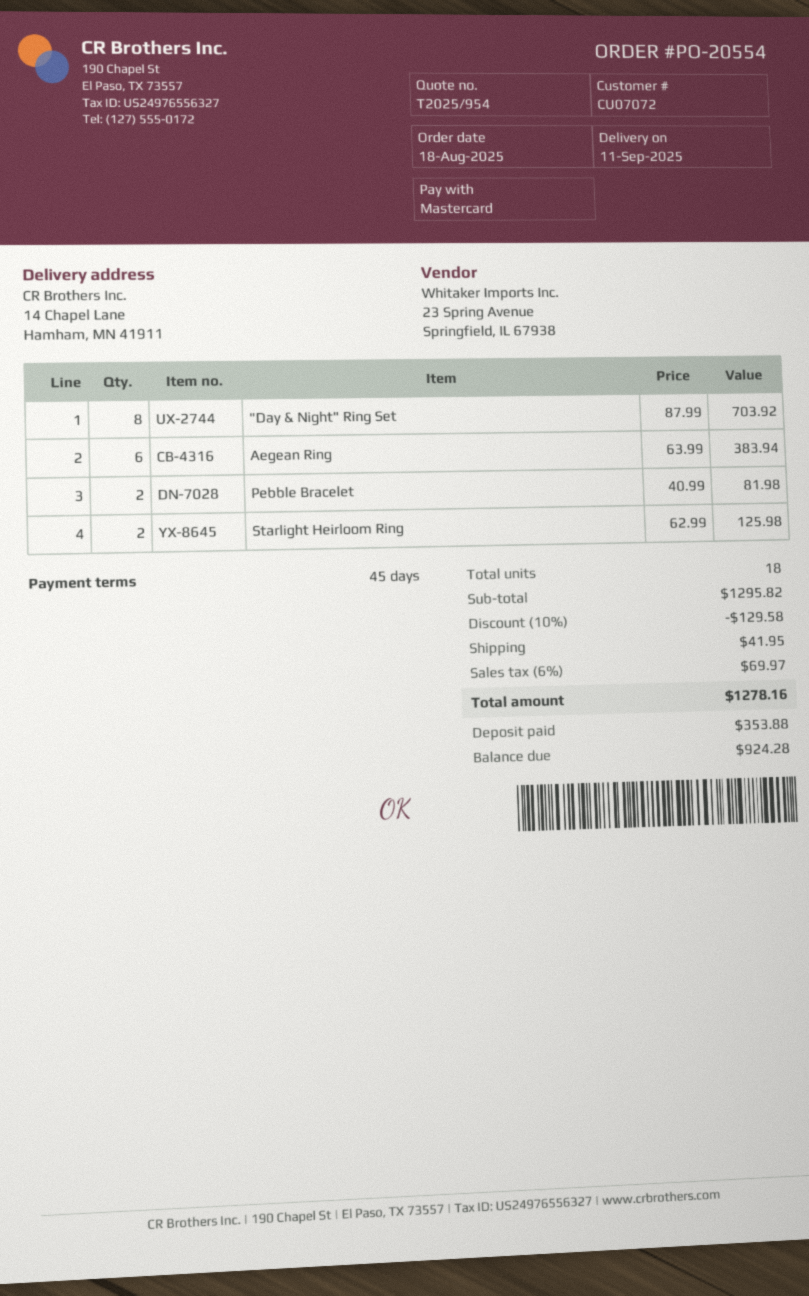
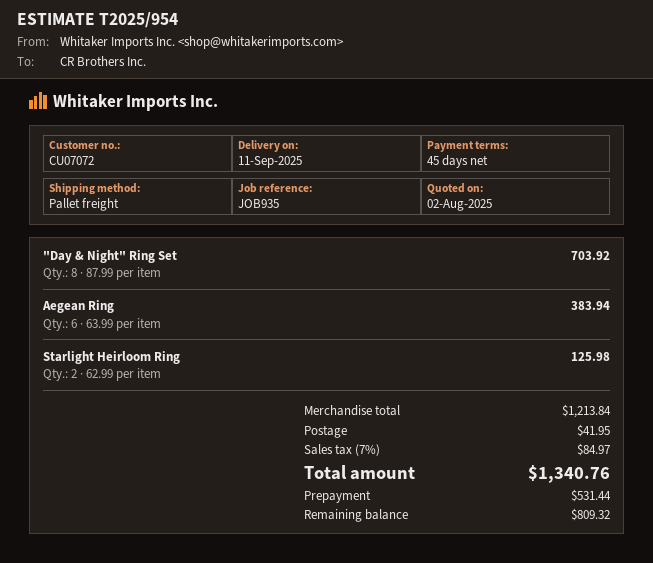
Pebble Bracelet: 2 x 40.99 = 81.98 -> none
subtotal: 1295.82 -> 1213.84
discount: 10% = 129.58 -> none
tax: 6% = 69.97 -> 7% = 84.97
total: 1278.16 -> 1340.76
deposit: 353.88 -> 531.44
balance: 924.28 -> 809.32

